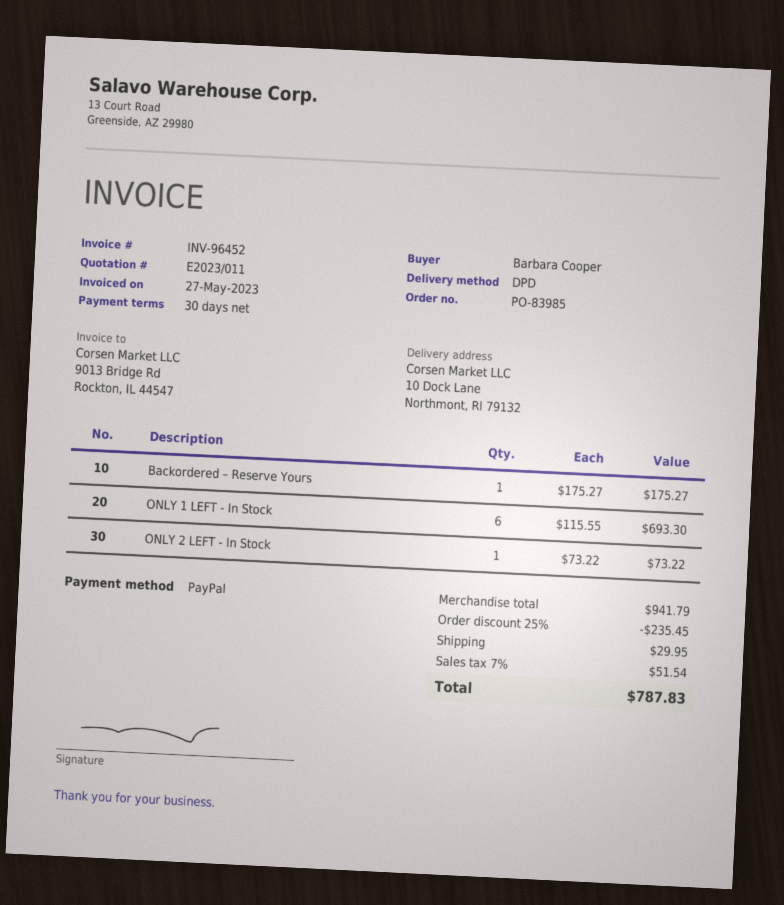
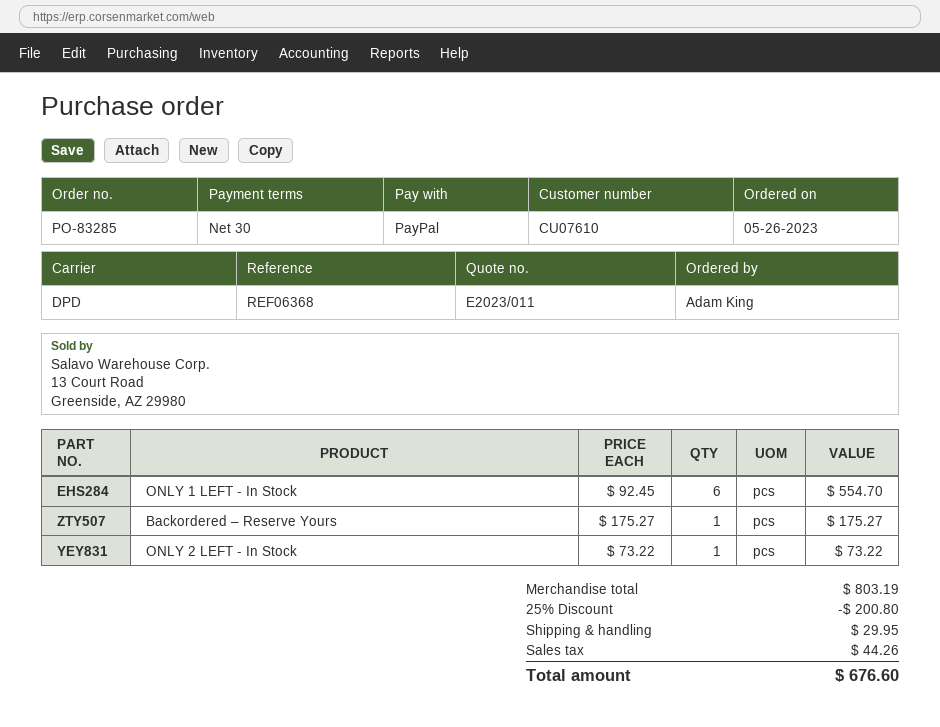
order number: PO-83985 -> PO-83285
ordered by: Barbara Cooper -> Adam King
ONLY 1 LEFT - In Stock: 6 x 115.55 = 693.30 -> 6 x 92.45 = 554.70
subtotal: 941.79 -> 803.19
discount: 25% = 235.45 -> 25% = 200.80
tax: 51.54 -> 44.26
total: 787.83 -> 676.60

